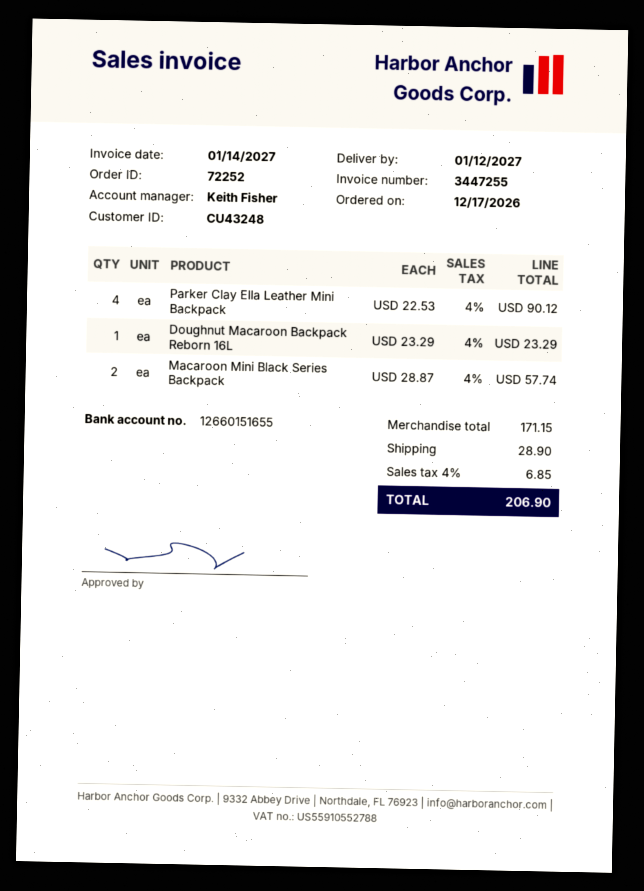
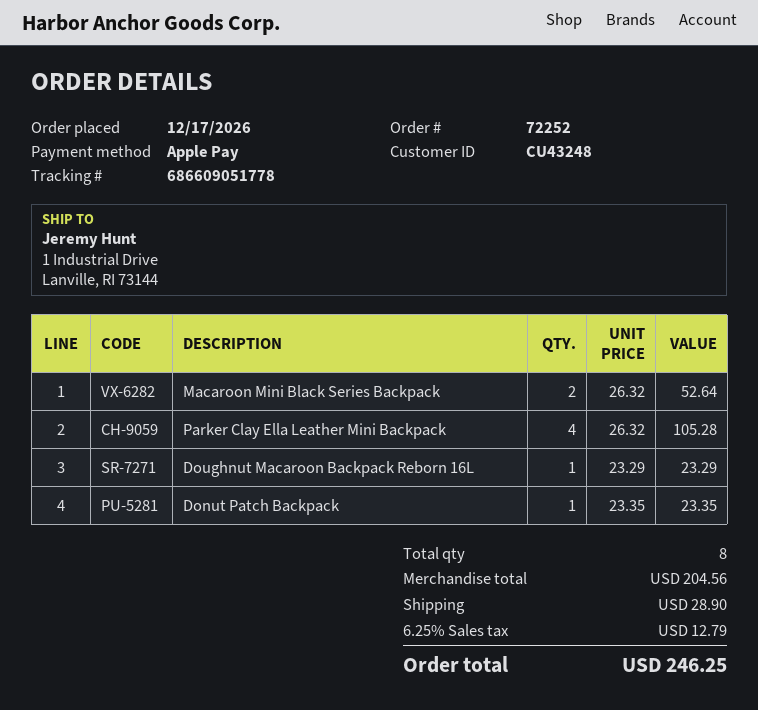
Parker Clay Ella Leather Mini Backpack: 4 x 22.53 = 90.12 -> 4 x 26.32 = 105.28
Macaroon Mini Black Series Backpack: 2 x 28.87 = 57.74 -> 2 x 26.32 = 52.64
Donut Patch Backpack: none -> 1 x 23.35 = 23.35
subtotal: 171.15 -> 204.56
tax: 4% = 6.85 -> 6.25% = 12.79
total: 206.90 -> 246.25

